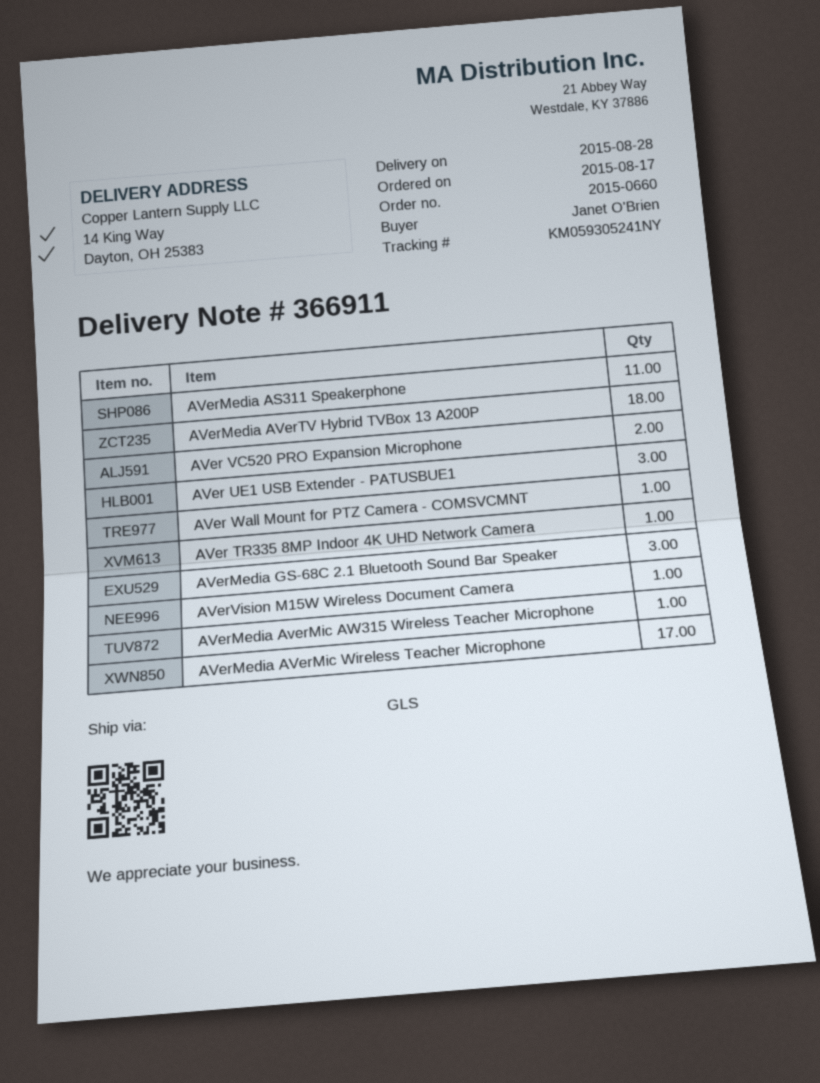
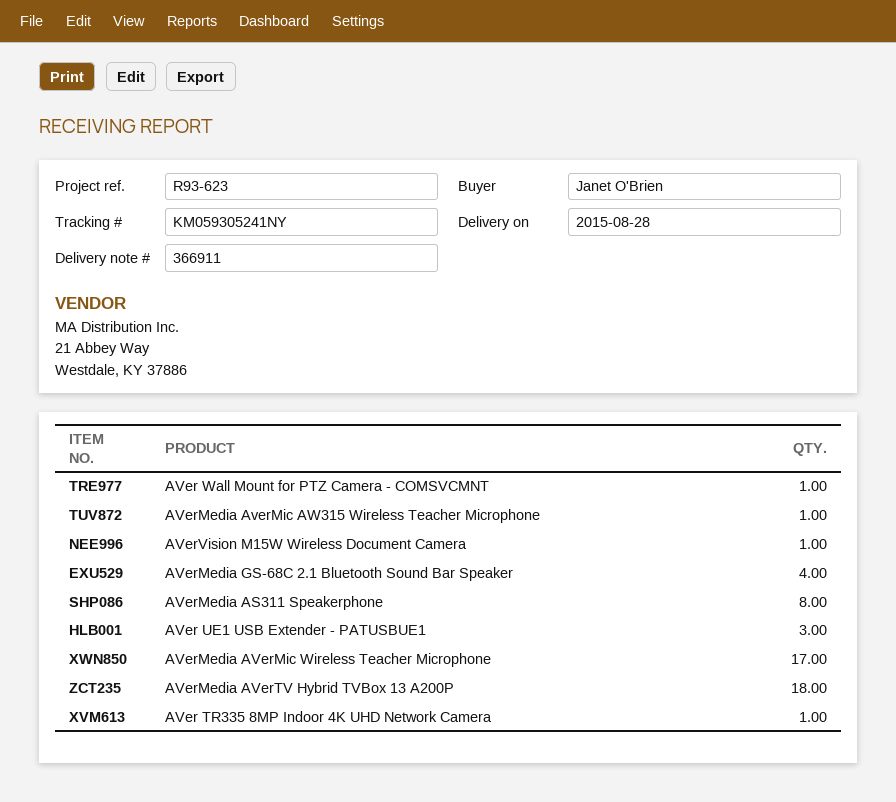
AVerMedia AS311 Speakerphone: 11 -> 8
AVer VC520 PRO Expansion Microphone: 2 -> none
AVerMedia GS-68C 2.1 Bluetooth Sound Bar Speaker: 3 -> 4

